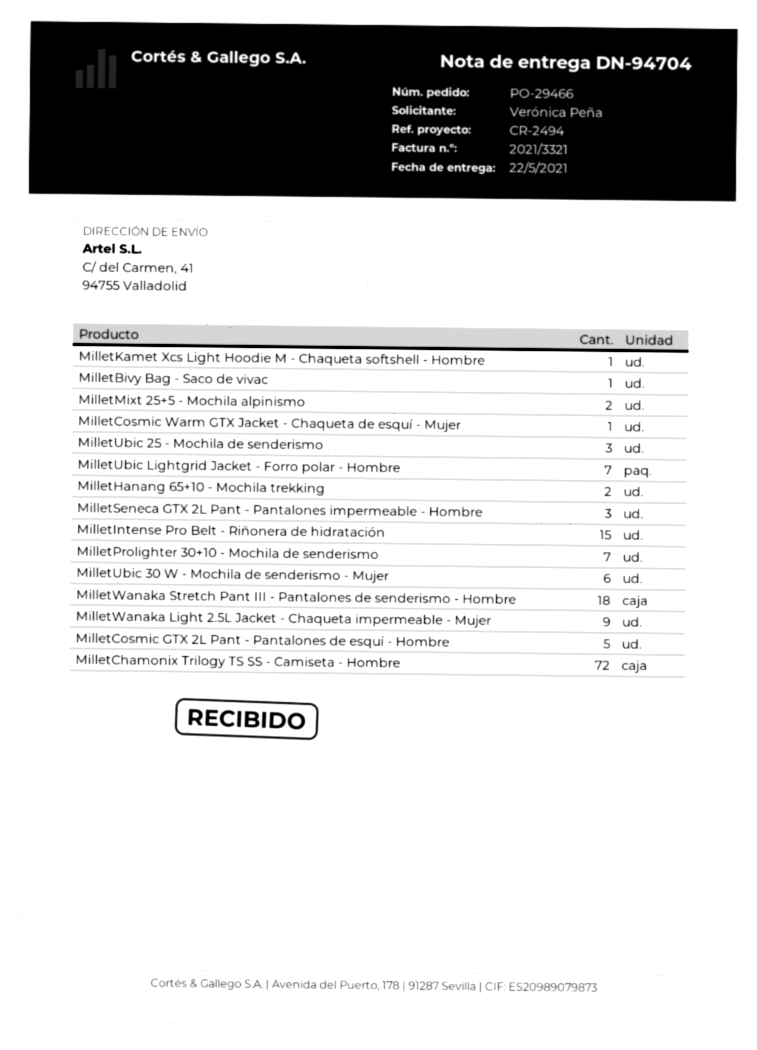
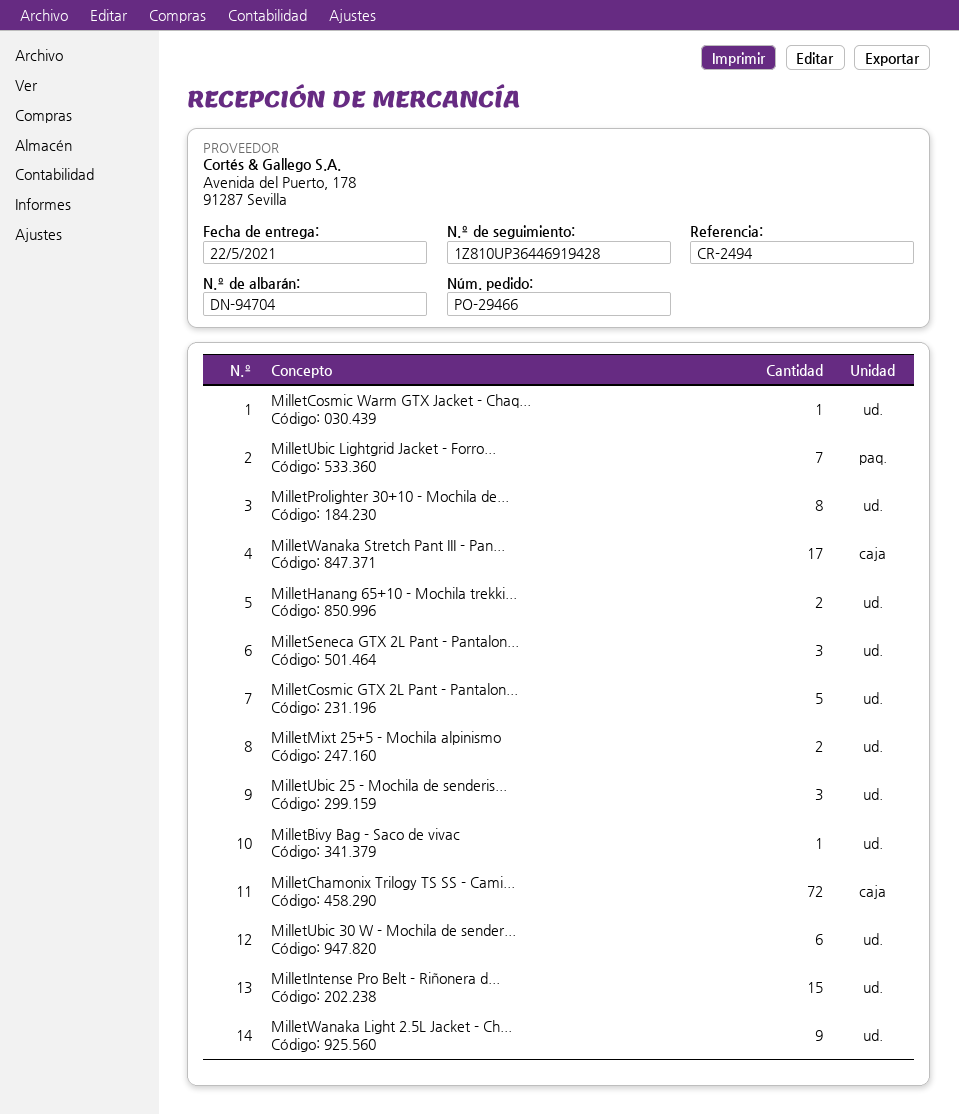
MilletKamet Xcs Light Hoodie M - Chaqueta softshell - Hombre: 1 -> none
MilletProlighter 30+10 - Mochila de senderismo: 7 -> 8
MilletWanaka Stretch Pant III - Pantalones de senderismo - Hombre: 18 -> 17

